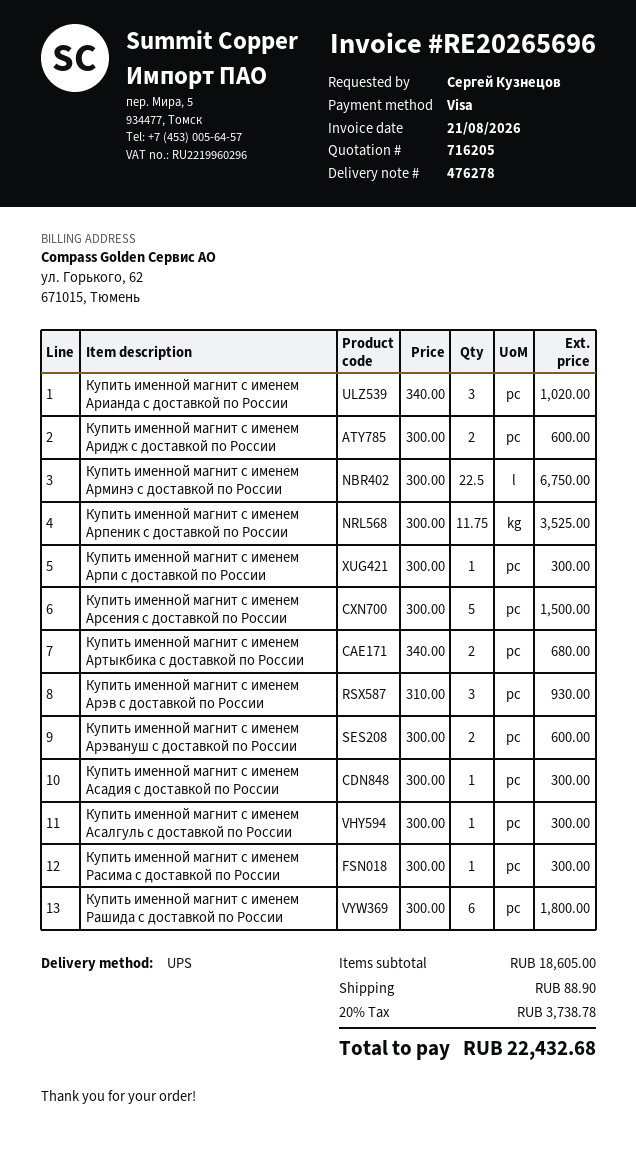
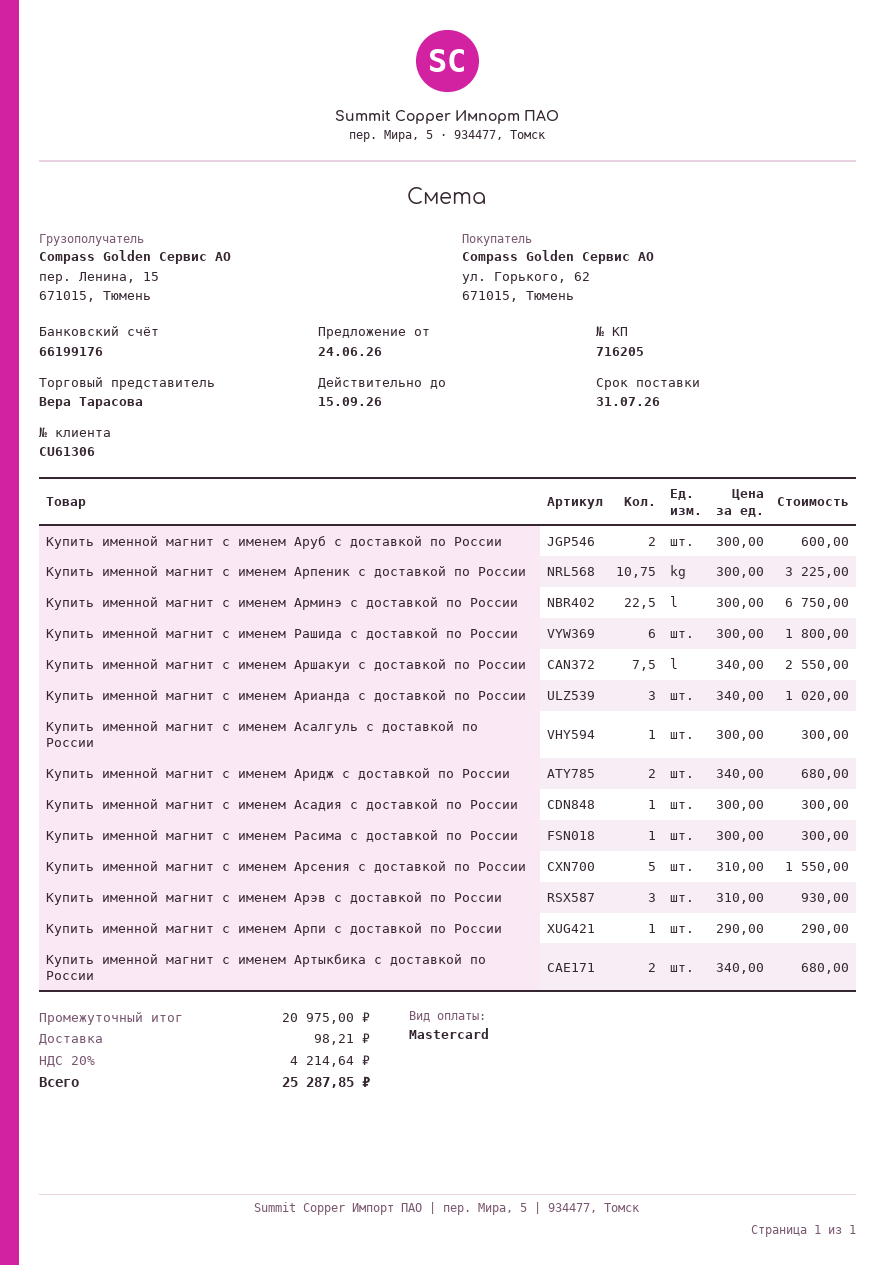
payment method: Visa -> Mastercard
Купить именной магнит с именем Аридж с доставкой по России: 2 x 300.00 = 600.00 -> 2 x 340.00 = 680.00
Купить именной магнит с именем Арпеник с доставкой по России: 11.75 x 300.00 = 3525.00 -> 10.75 x 300.00 = 3225.00
Купить именной магнит с именем Арпи с доставкой по России: 1 x 300.00 = 300.00 -> 1 x 290.00 = 290.00
Купить именной магнит с именем Арсения с доставкой по России: 5 x 300.00 = 1500.00 -> 5 x 310.00 = 1550.00
Купить именной магнит с именем Арэвануш с доставкой по России: 2 x 300.00 = 600.00 -> none
Купить именной магнит с именем Аруб с доставкой по России: none -> 2 x 300.00 = 600.00
Купить именной магнит с именем Аршакуи с доставкой по России: none -> 7.5 x 340.00 = 2550.00
subtotal: 18605.00 -> 20975.00
shipping: 88.90 -> 98.21
tax: 20% = 3738.78 -> 20% = 4214.64
total: 22432.68 -> 25287.85

